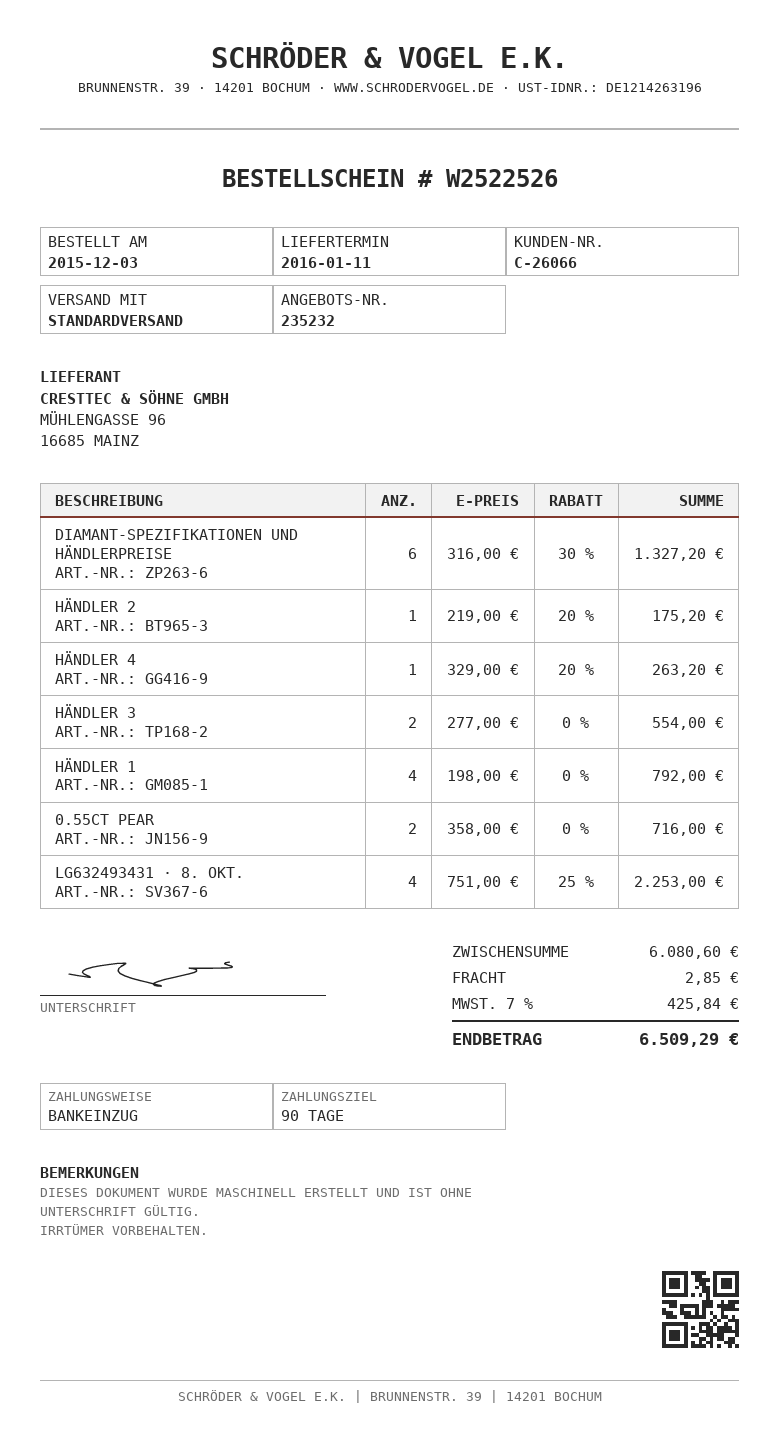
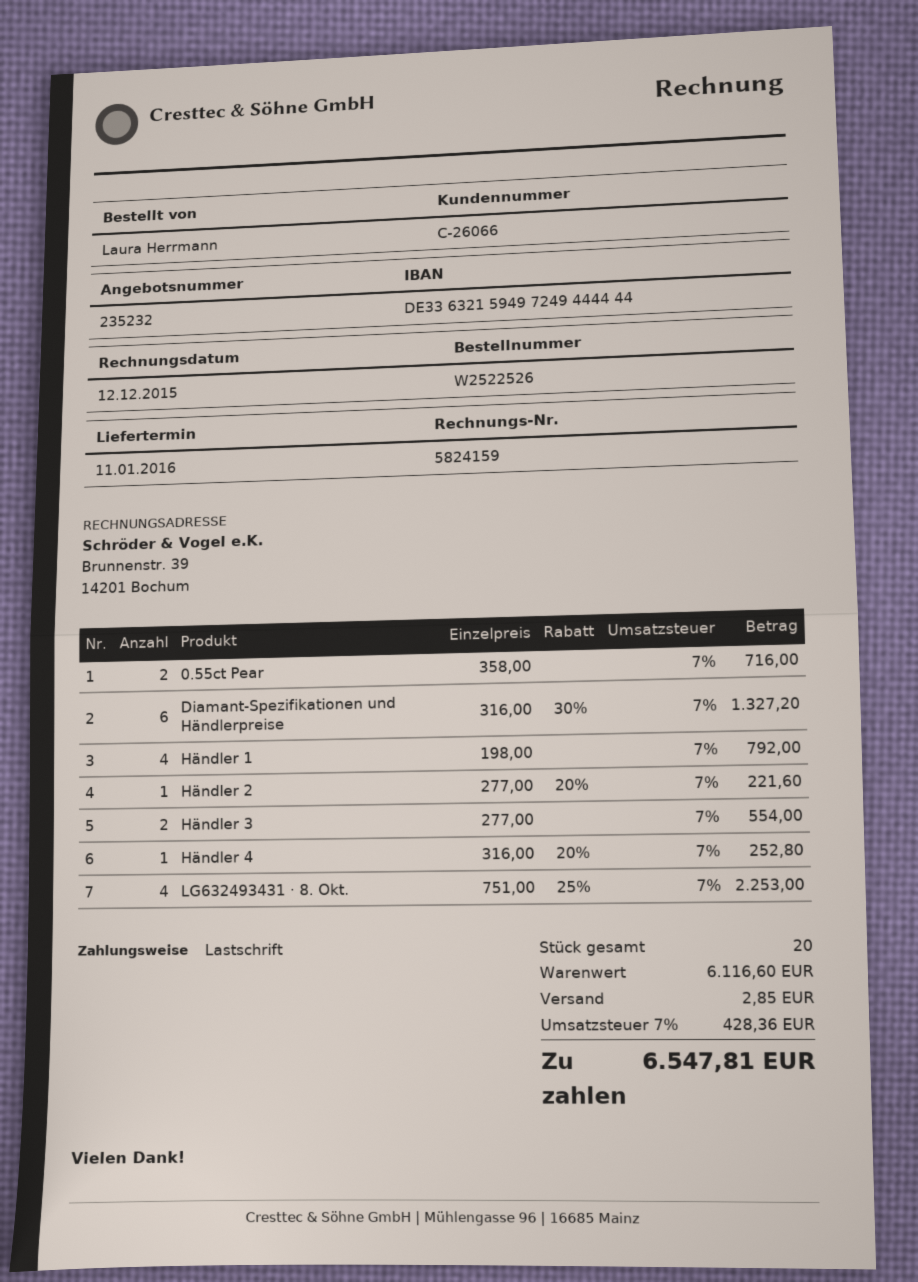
HÄNDLER 2: 1 x 219.00 - 20% = 175.20 -> 1 x 277.00 - 20% = 221.60
HÄNDLER 4: 1 x 329.00 - 20% = 263.20 -> 1 x 316.00 - 20% = 252.80
subtotal: 6080.60 -> 6116.60
tax: 7% = 425.84 -> 7% = 428.36
total: 6509.29 -> 6547.81

